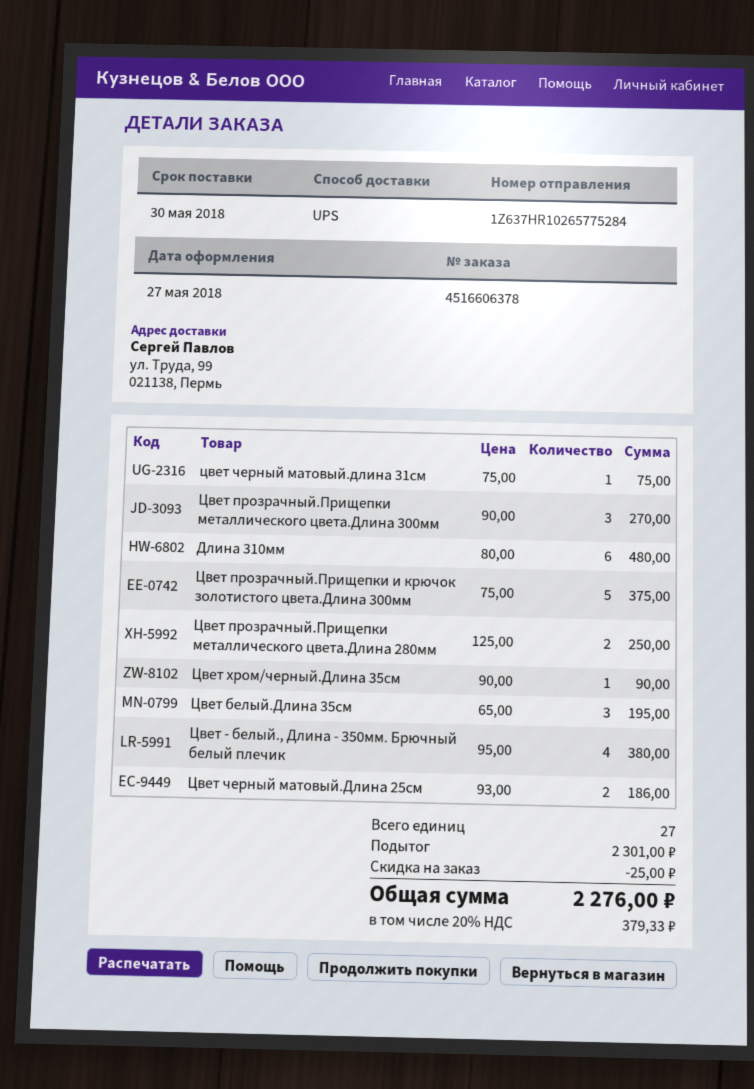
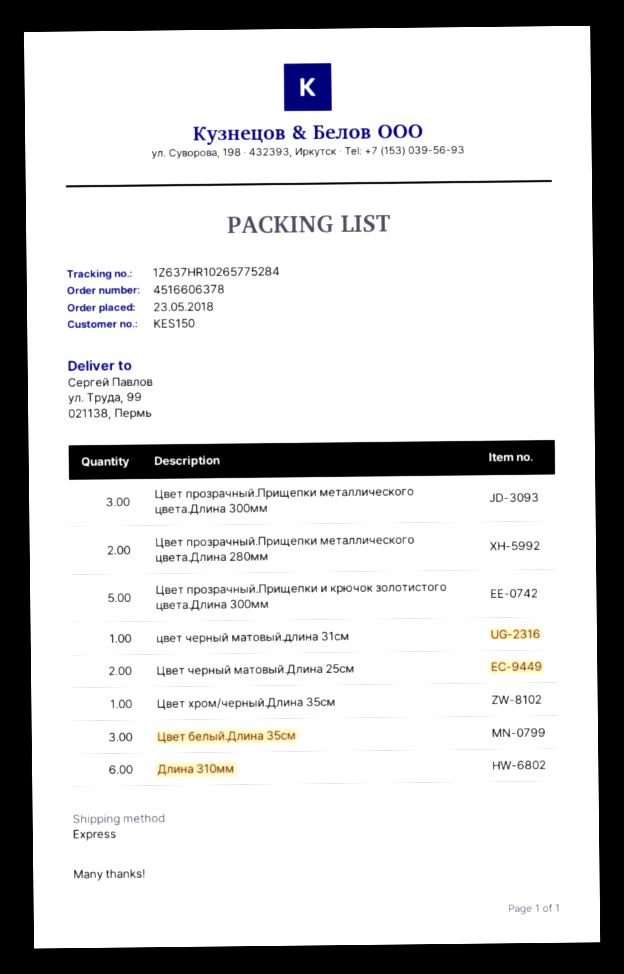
order date: 2018-05-27 -> 2018-05-23
shipping method: UPS -> express
Цвет - белый., Длина - 350мм. Брючный белый плечик: 4 -> none

